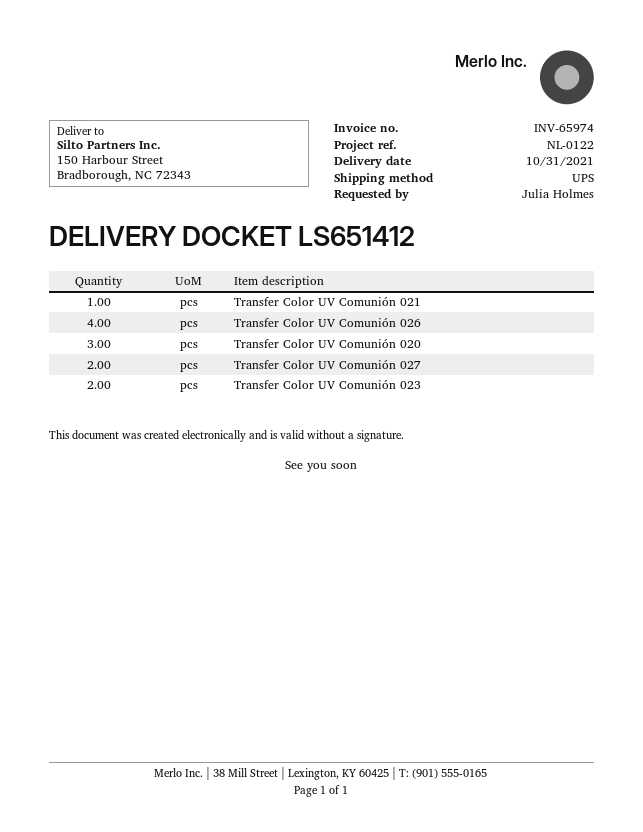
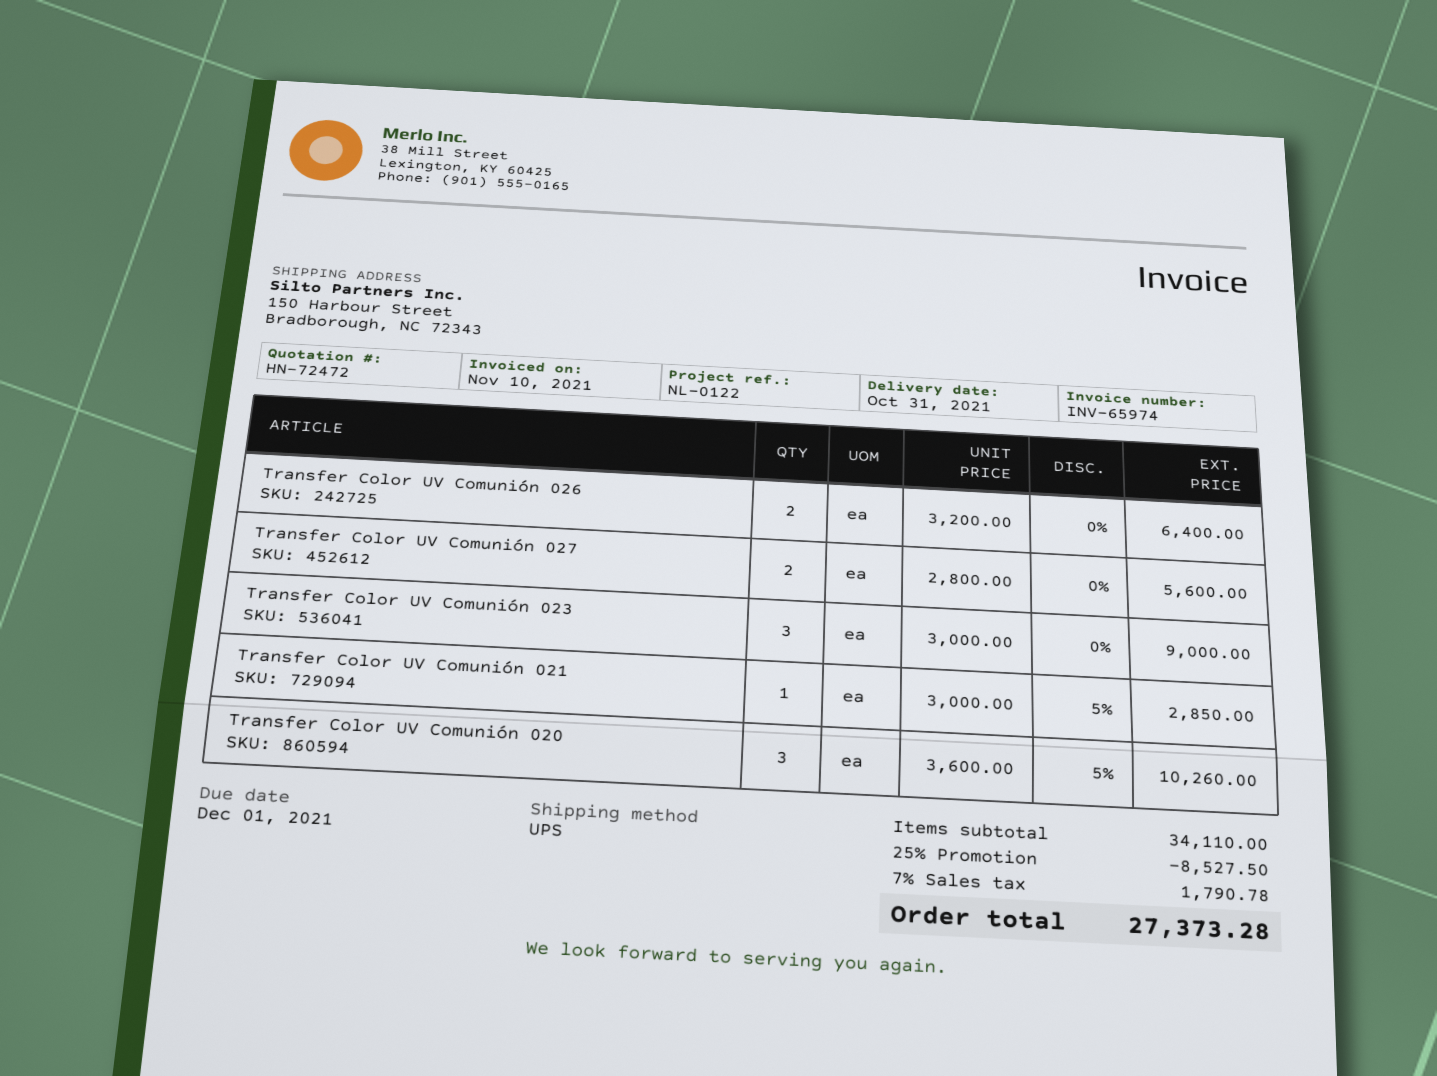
Transfer Color UV Comunión 026: 4 -> 2
Transfer Color UV Comunión 023: 2 -> 3

